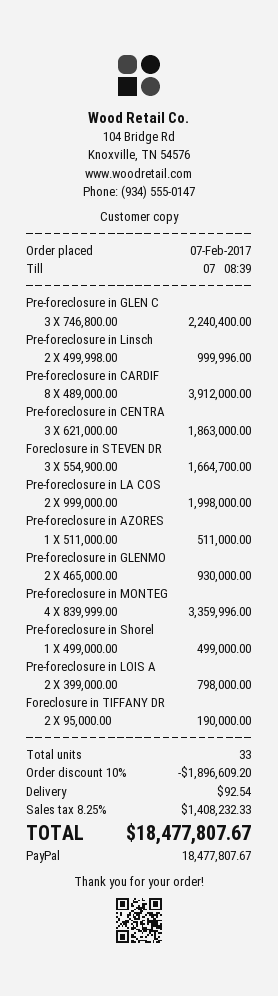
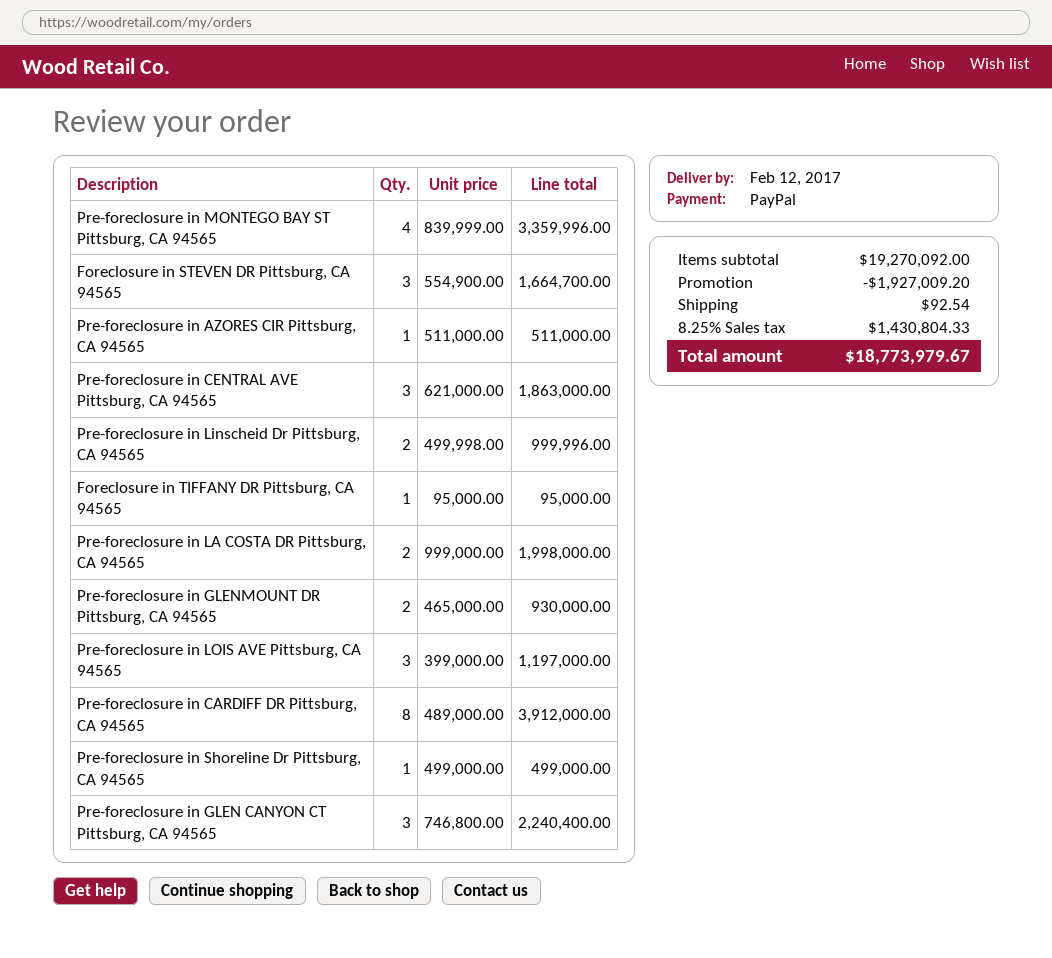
Pre-foreclosure in LOIS A: 2 x 399000.00 = 798000.00 -> 3 x 399000.00 = 1197000.00
Foreclosure in TIFFANY DR: 2 x 95000.00 = 190000.00 -> 1 x 95000.00 = 95000.00
discount: 1896609.20 -> 1927009.20
tax: 8.25% = 1408232.33 -> 8.25% = 1430804.33
total: 18477807.67 -> 18773979.67

